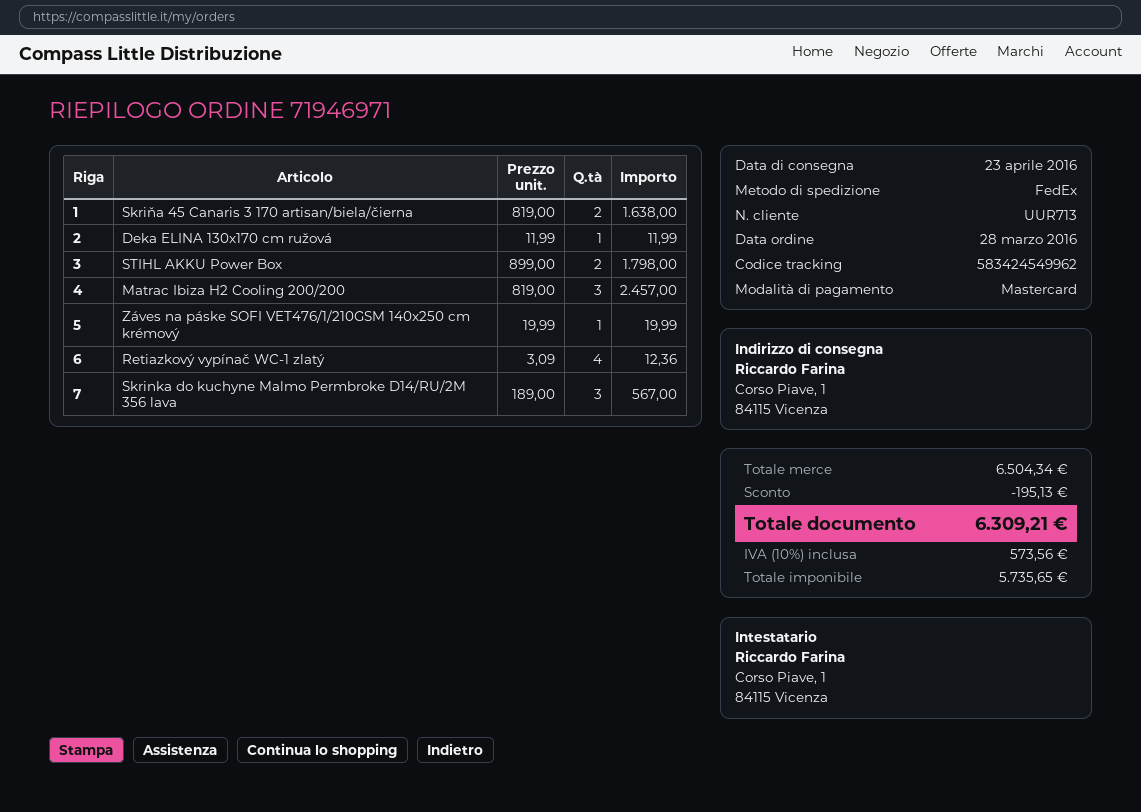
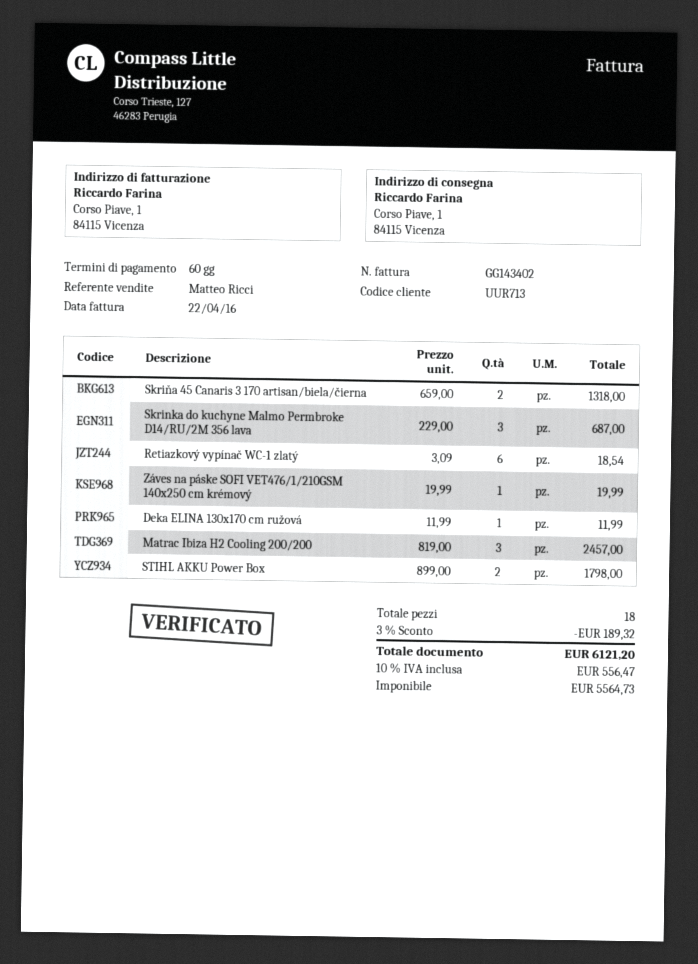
Skriňa 45 Canaris 3 170 artisan/biela/čierna: 2 x 819.00 = 1638.00 -> 2 x 659.00 = 1318.00
Retiazkový vypínač WC-1 zlatý: 4 x 3.09 = 12.36 -> 6 x 3.09 = 18.54
Skrinka do kuchyne Malmo Permbroke D14/RU/2M 356 lava: 3 x 189.00 = 567.00 -> 3 x 229.00 = 687.00
discount: 195.13 -> 189.32
net: 5735.65 -> 5564.73
tax: 10% = 573.56 -> 10% = 556.47
total: 6309.21 -> 6121.20

